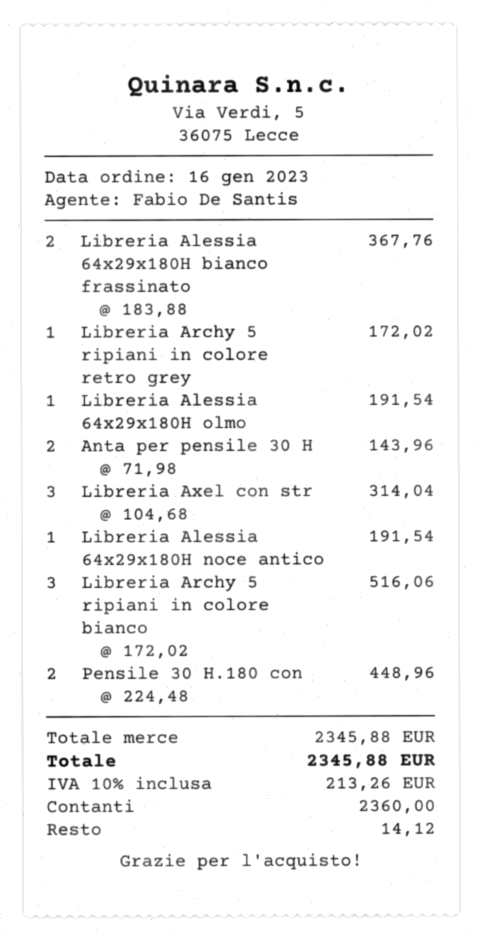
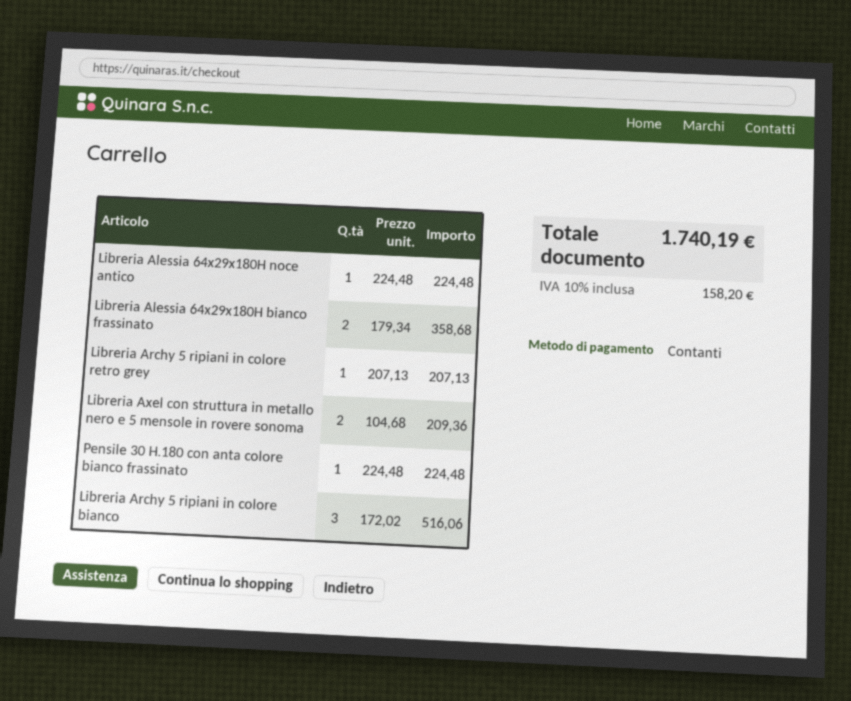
Libreria Alessia 64x29x180H bianco frassinato: 2 x 183.88 = 367.76 -> 2 x 179.34 = 358.68
Libreria Archy 5 ripiani in colore retro grey: 1 x 172.02 = 172.02 -> 1 x 207.13 = 207.13
Libreria Alessia 64x29x180H olmo: 1 x 191.54 = 191.54 -> none
Anta per pensile 30 H: 2 x 71.98 = 143.96 -> none
Libreria Axel con str: 3 x 104.68 = 314.04 -> 2 x 104.68 = 209.36
Libreria Alessia 64x29x180H noce antico: 1 x 191.54 = 191.54 -> 1 x 224.48 = 224.48
Pensile 30 H.180 con: 2 x 224.48 = 448.96 -> 1 x 224.48 = 224.48
tax: 10% = 213.26 -> 10% = 158.20
total: 2345.88 -> 1740.19

